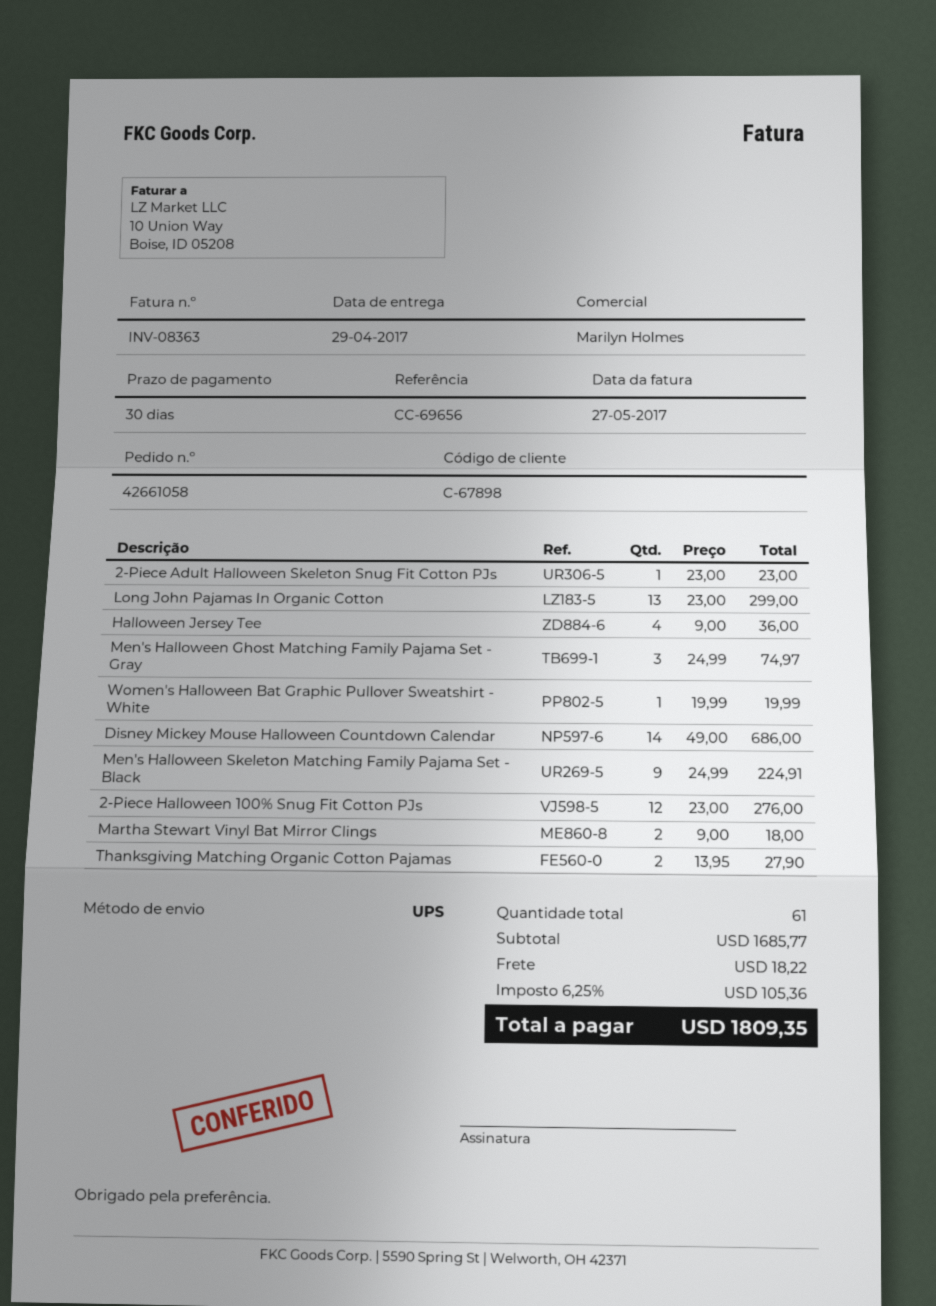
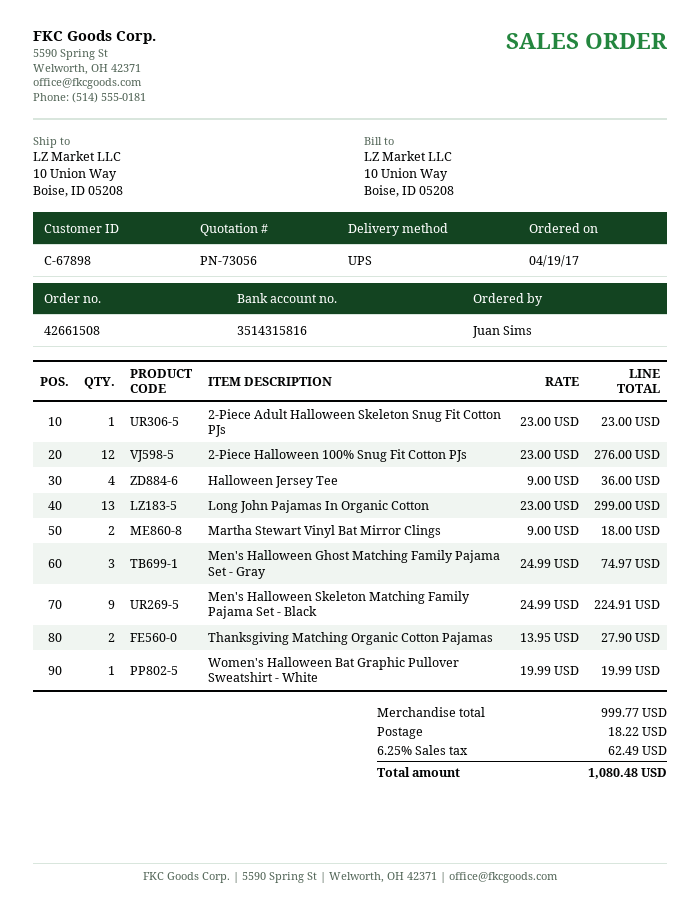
order number: 42661058 -> 42661508
Disney Mickey Mouse Halloween Countdown Calendar: 14 x 49.00 = 686.00 -> none
subtotal: 1685.77 -> 999.77
tax: 6.25% = 105.36 -> 6.25% = 62.49
total: 1809.35 -> 1080.48

